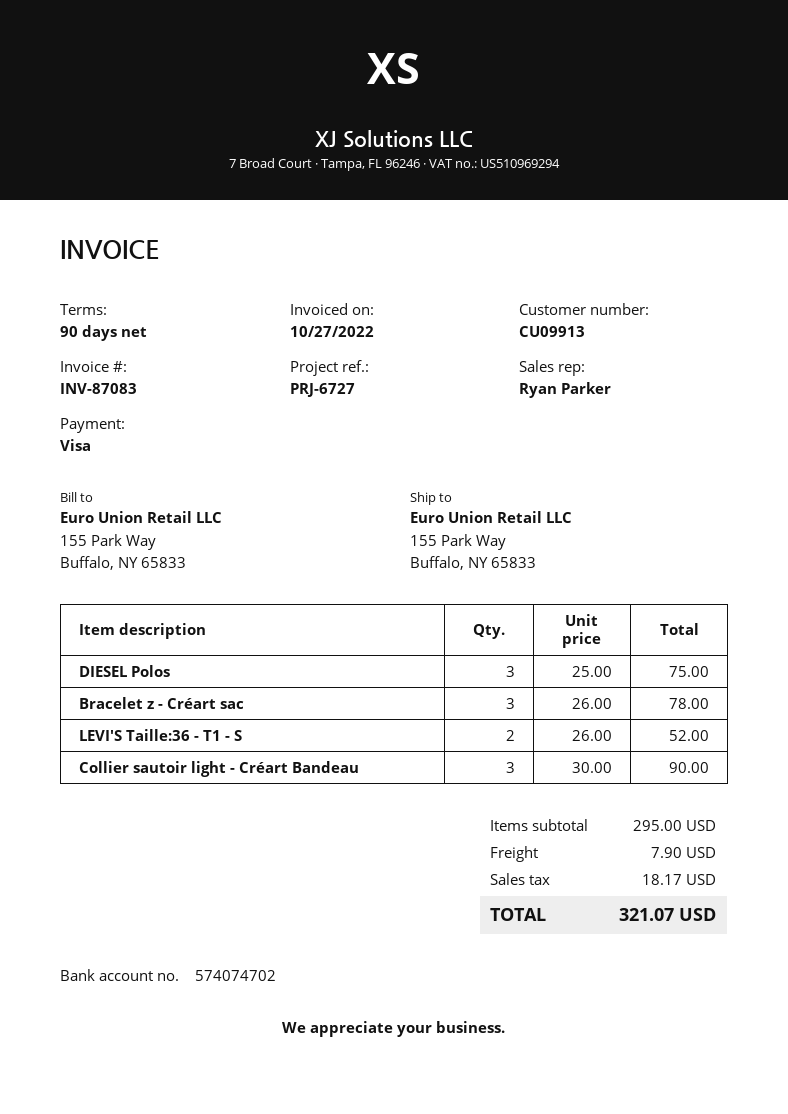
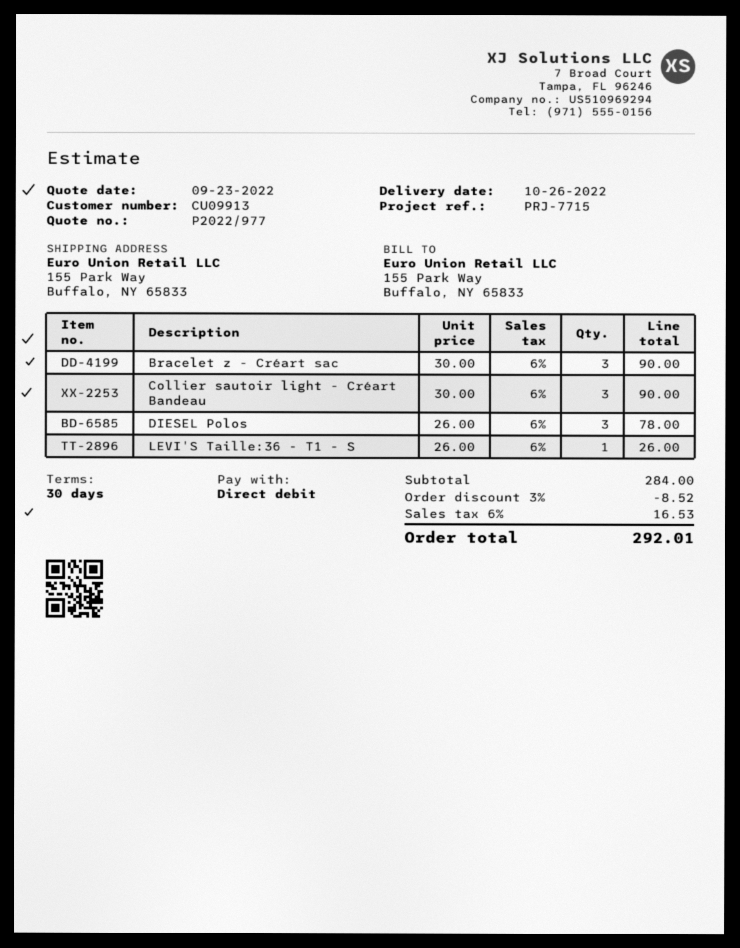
payment terms: 90 days -> 30 days
reference: PRJ-6727 -> PRJ-7715
payment method: Visa -> direct debit
DIESEL Polos: 3 x 25.00 = 75.00 -> 3 x 26.00 = 78.00
Bracelet z - Créart sac: 3 x 26.00 = 78.00 -> 3 x 30.00 = 90.00
LEVI'S Taille:36 - T1 - S: 2 x 26.00 = 52.00 -> 1 x 26.00 = 26.00
subtotal: 295.00 -> 284.00
discount: none -> 3% = 8.52
shipping: 7.90 -> none
tax: 18.17 -> 16.53
total: 321.07 -> 292.01

